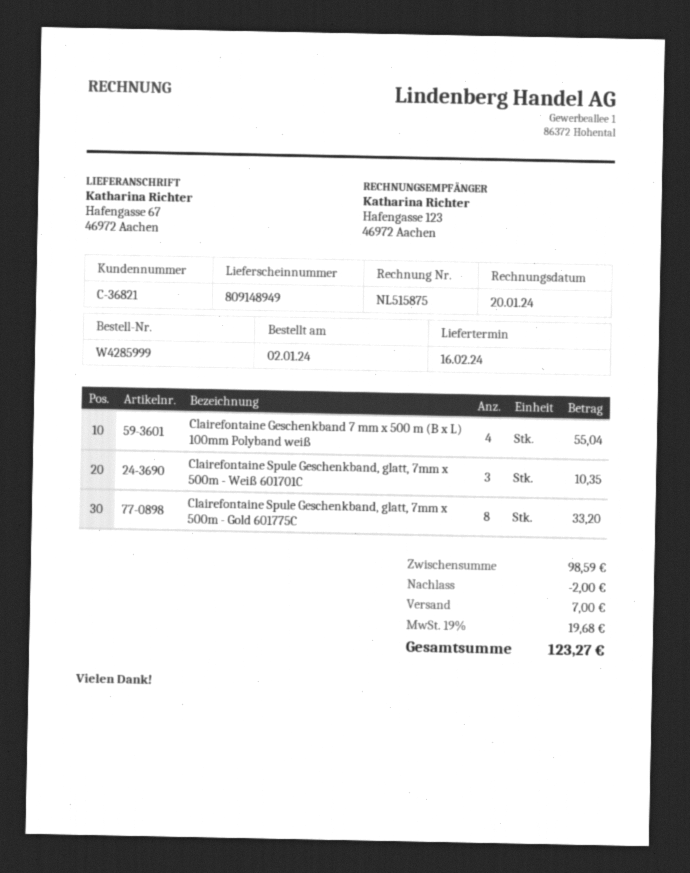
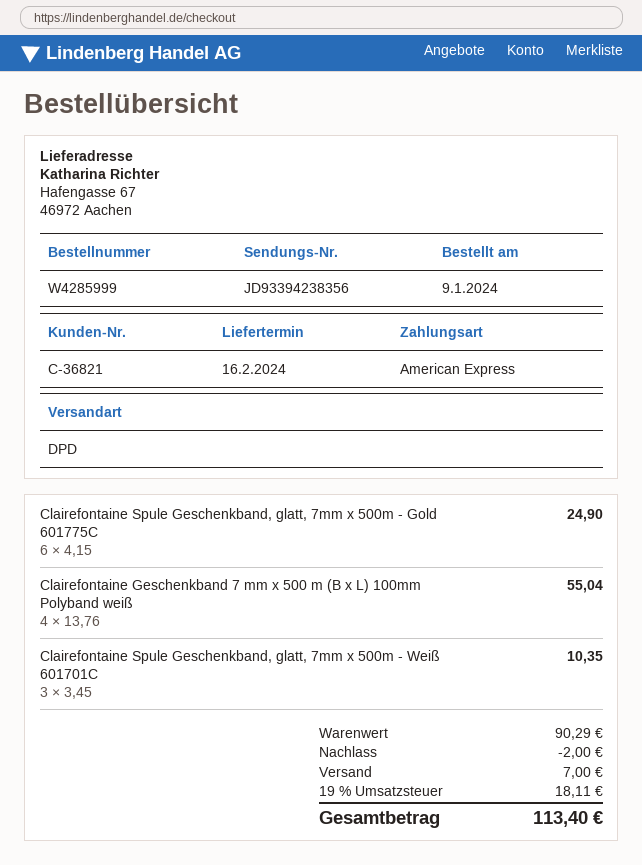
order date: 2024-01-02 -> 2024-01-09
Clairefontaine Spule Geschenkband, glatt, 7mm x 500m - Gold 601775C: 8 for 33.20 -> 6 for 24.90
subtotal: 98.59 -> 90.29
tax: 19% = 19.68 -> 19% = 18.11
total: 123.27 -> 113.40

